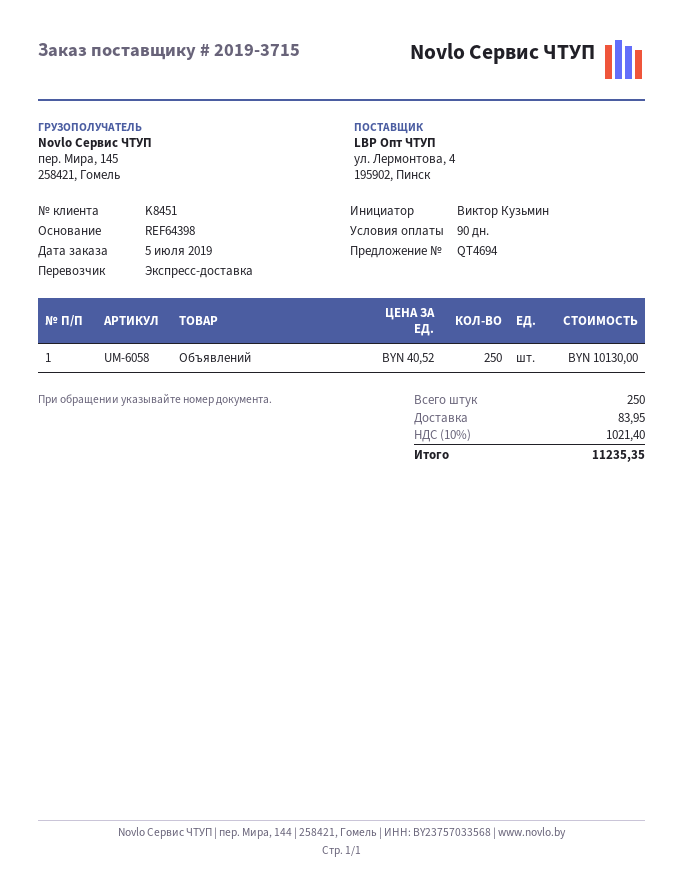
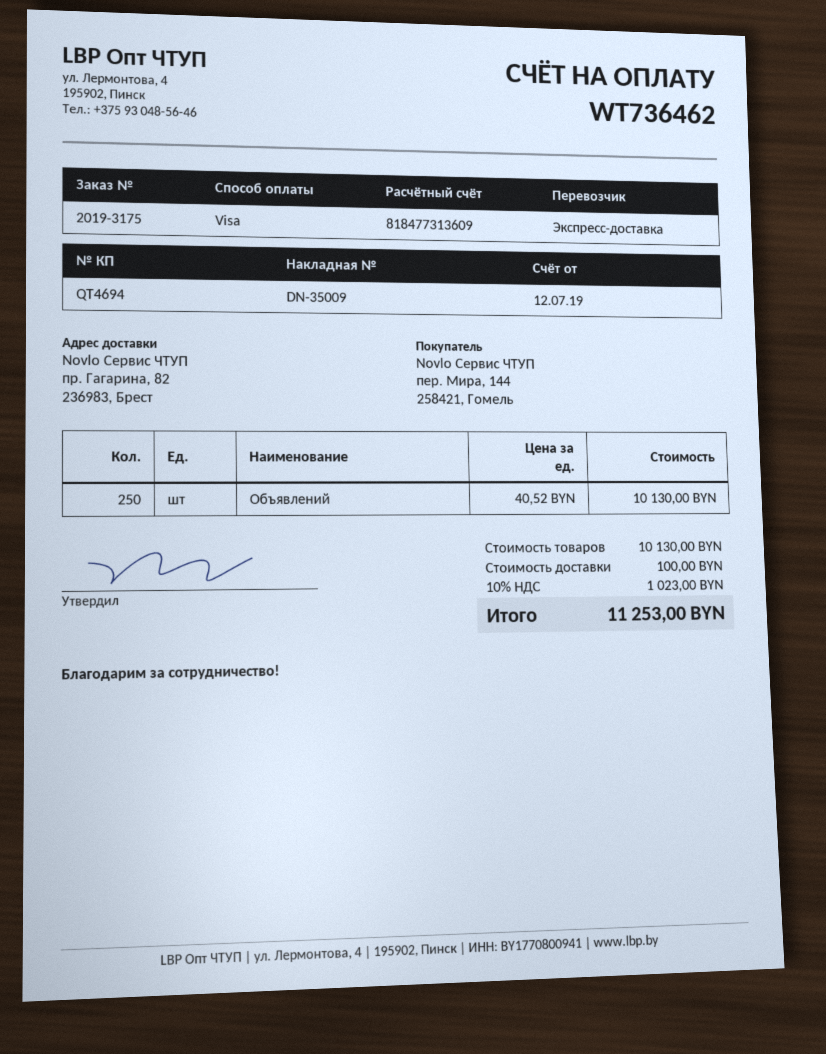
order number: 2019-3715 -> 2019-3175
ship to: пер. Мира, 145, 258421, Гомель -> пр. Гагарина, 82, 236983, Брест
shipping: 83.95 -> 100.00
tax: 10% = 1021.40 -> 10% = 1023.00
total: 11235.35 -> 11253.00

